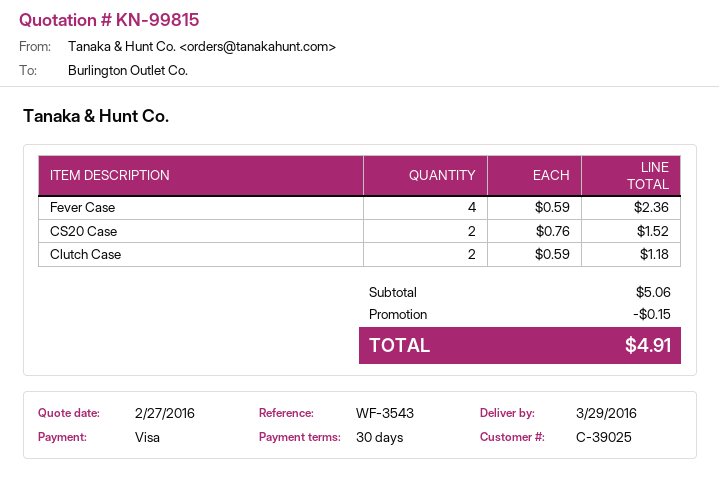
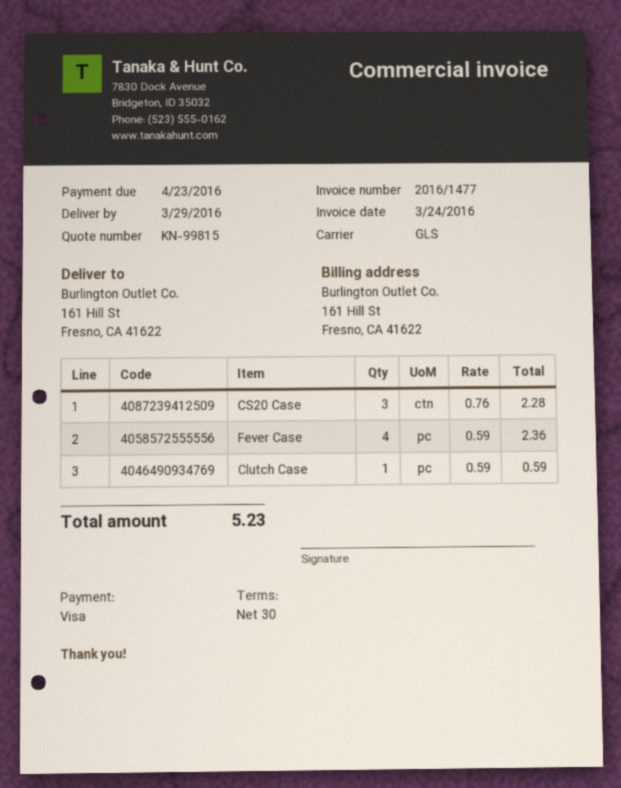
CS20 Case: 2 x 0.76 = 1.52 -> 3 x 0.76 = 2.28
Clutch Case: 2 x 0.59 = 1.18 -> 1 x 0.59 = 0.59
discount: 0.15 -> none
total: 4.91 -> 5.23

